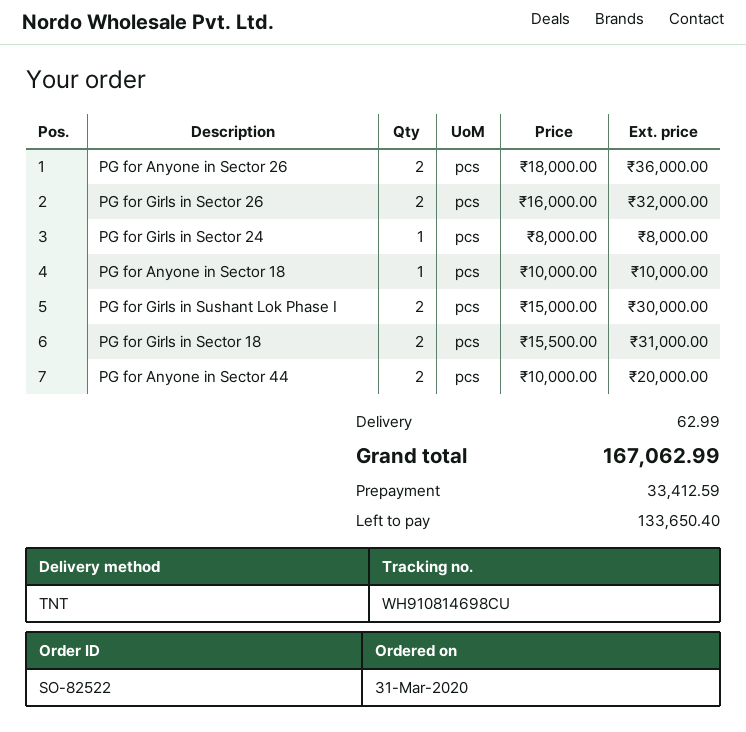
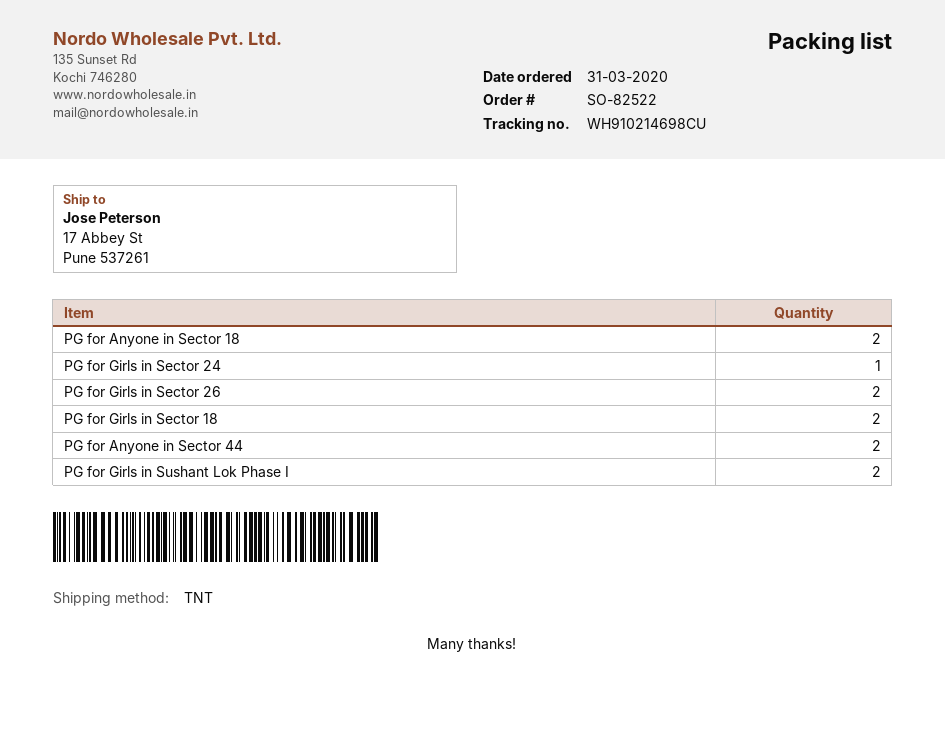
tracking number: WH910814698CU -> WH910214698CU
PG for Anyone in Sector 26: 2 -> none
PG for Anyone in Sector 18: 1 -> 2

